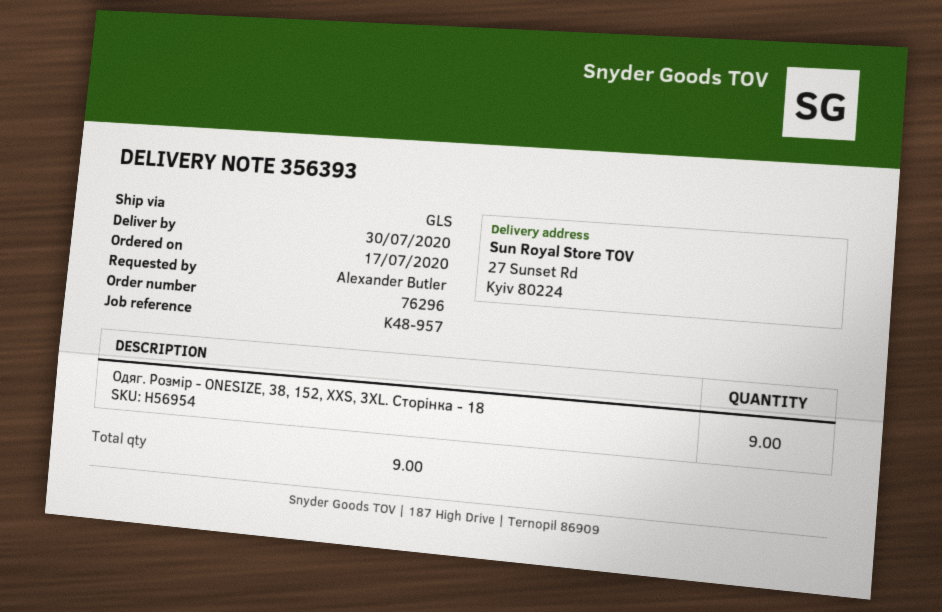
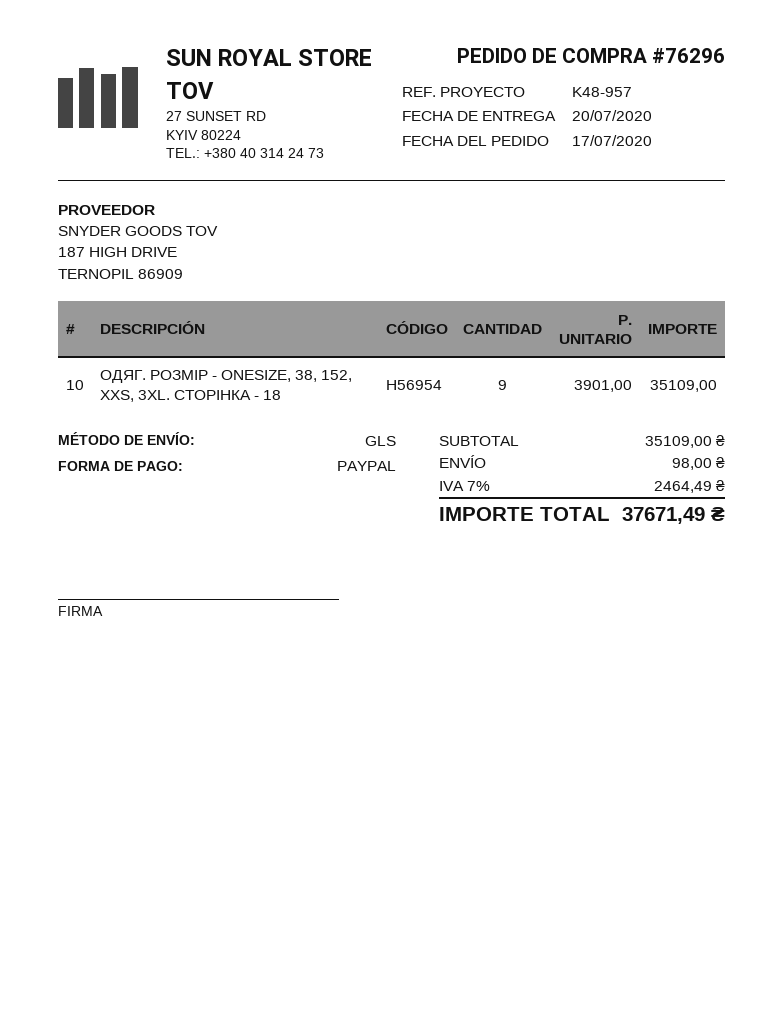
delivery date: 2020-07-30 -> 2020-07-20

